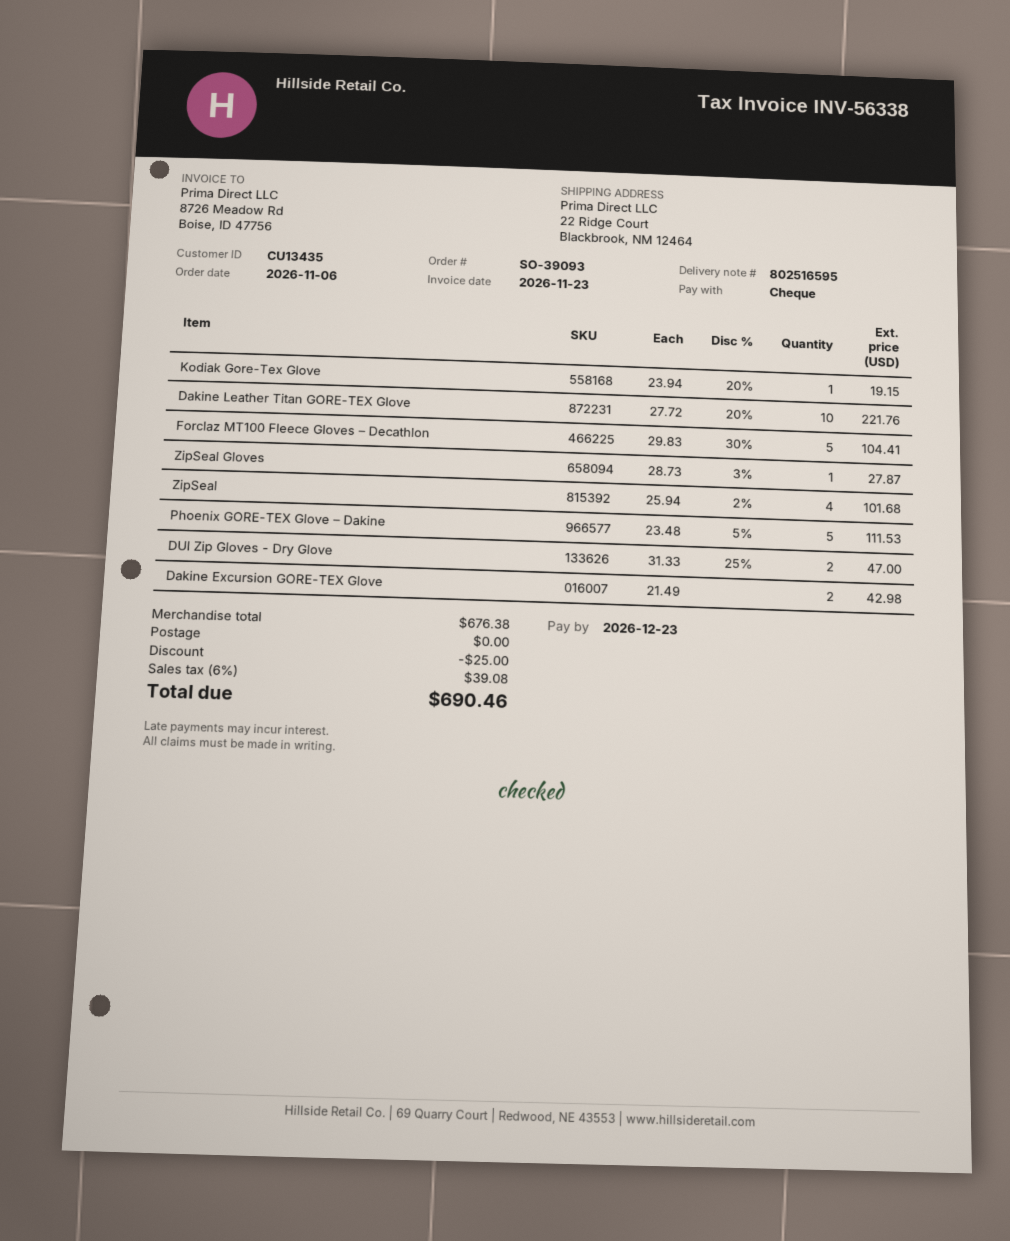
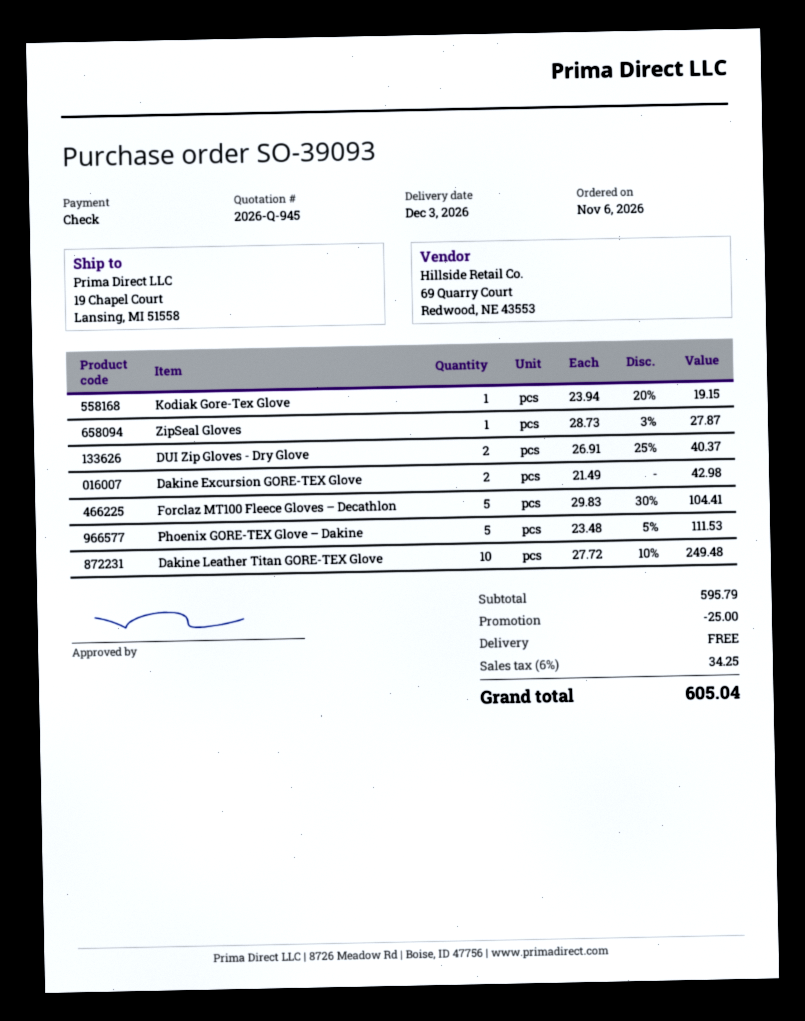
ship to: 22 Ridge Court, Blackbrook, NM 12464 -> 19 Chapel Court, Lansing, MI 51558
Dakine Leather Titan GORE-TEX Glove: 10 x 27.72 - 20% = 221.76 -> 10 x 27.72 - 10% = 249.48
ZipSeal: 4 x 25.94 - 2% = 101.68 -> none
DUI Zip Gloves - Dry Glove: 2 x 31.33 - 25% = 47.00 -> 2 x 26.91 - 25% = 40.37
subtotal: 676.38 -> 595.79
tax: 6% = 39.08 -> 6% = 34.25
total: 690.46 -> 605.04

